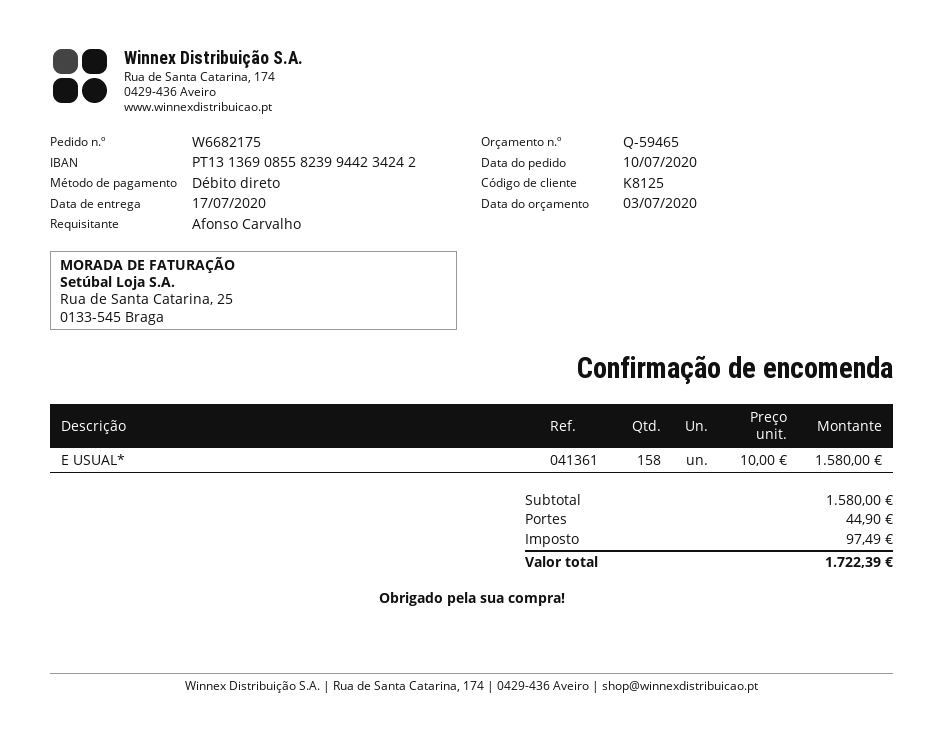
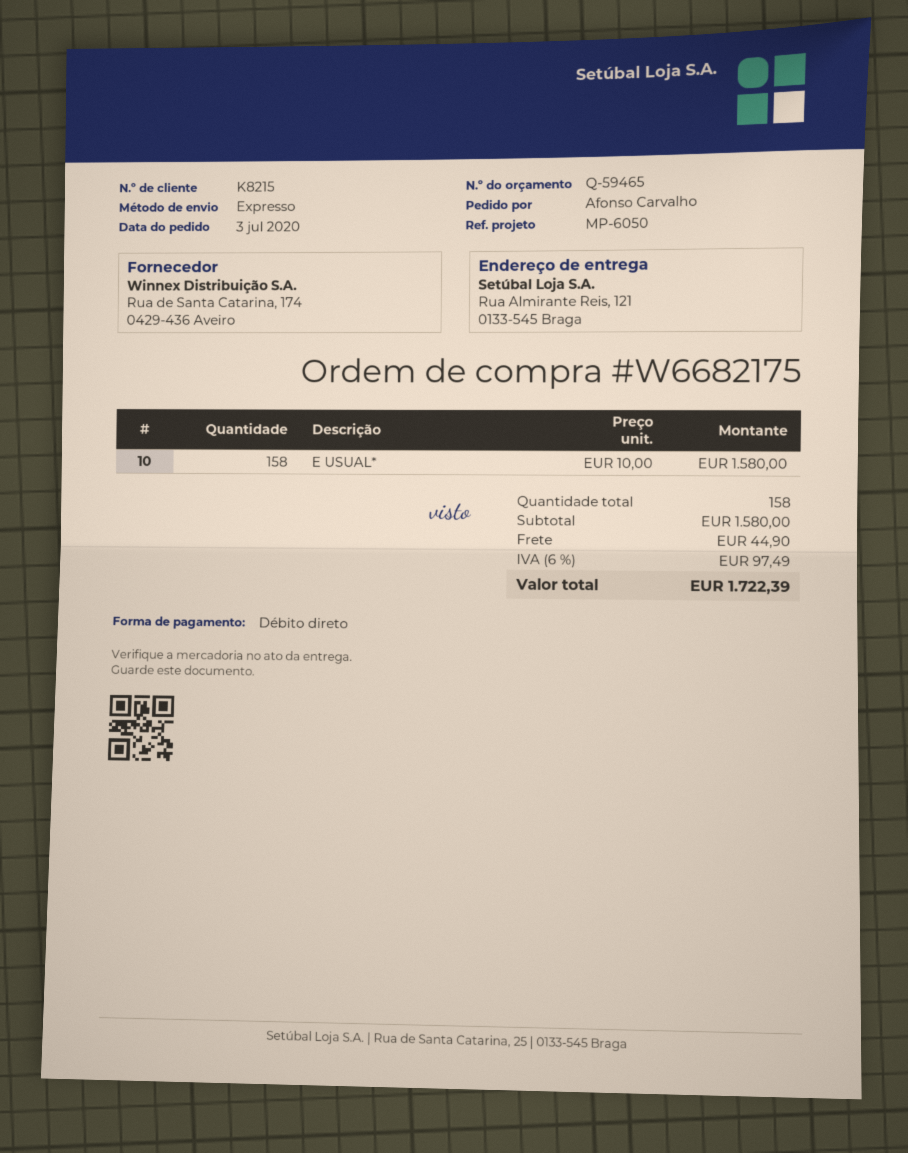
order date: 2020-07-10 -> 2020-07-03
customer number: K8125 -> K8215

